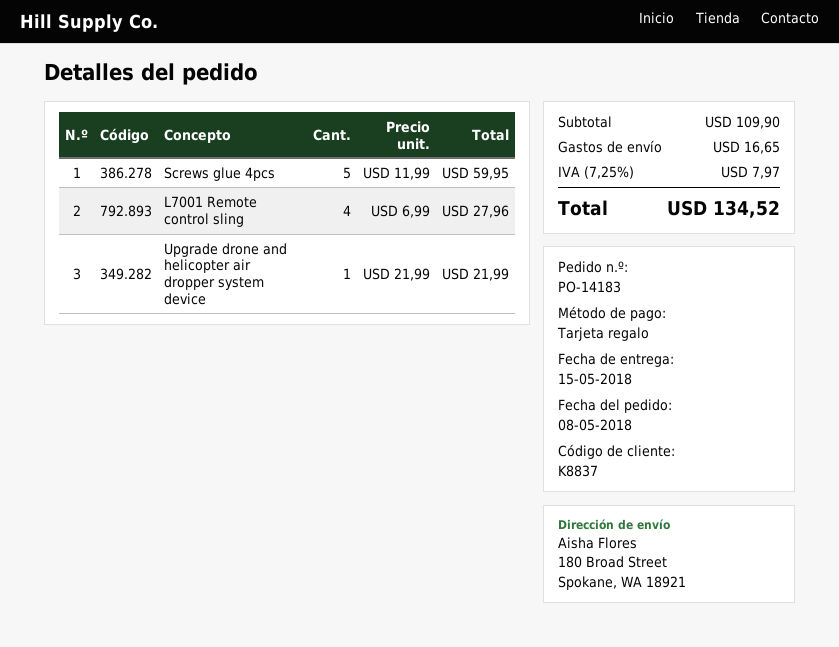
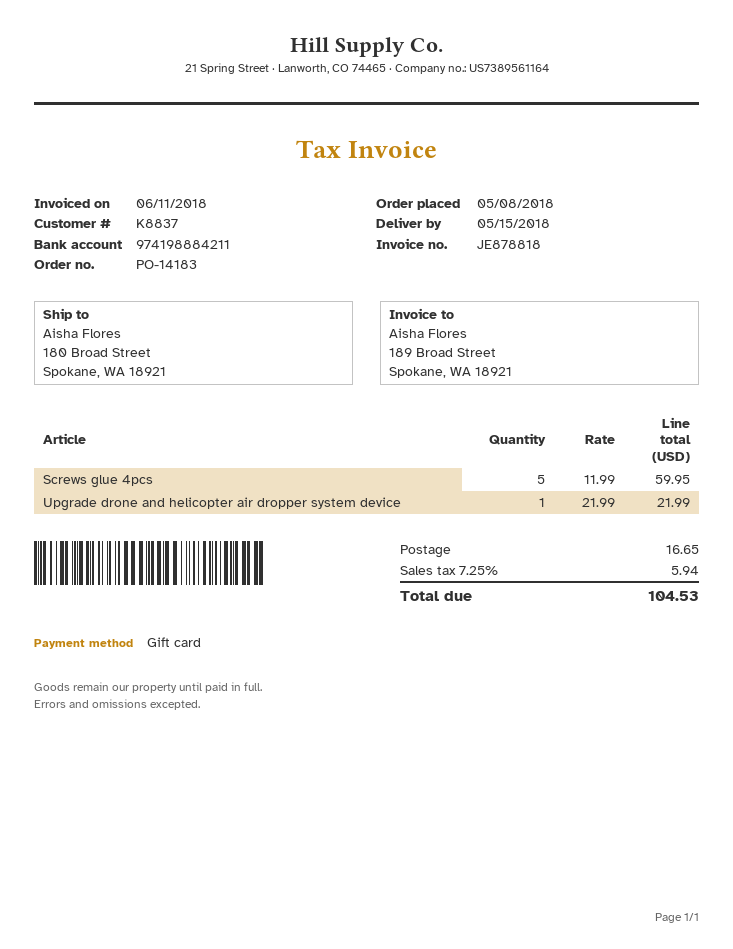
L7001 Remote control sling: 4 x 6.99 = 27.96 -> none
tax: 7.25% = 7.97 -> 7.25% = 5.94
total: 134.52 -> 104.53

